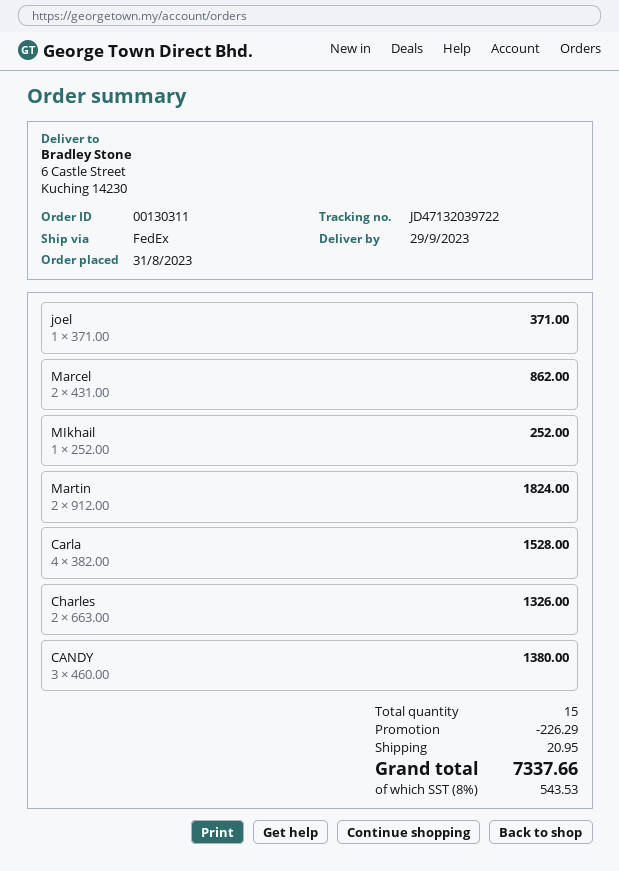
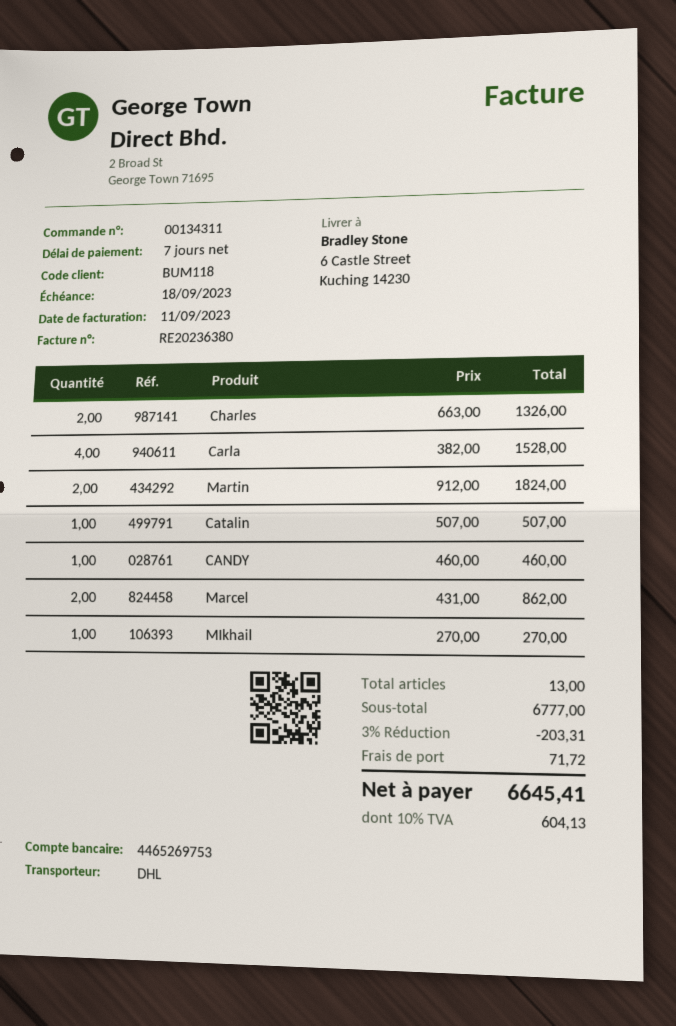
order number: 00130311 -> 00134311
shipping method: FedEx -> DHL
joel: 1 x 371.00 = 371.00 -> none
MIkhail: 1 x 252.00 = 252.00 -> 1 x 270.00 = 270.00
CANDY: 3 x 460.00 = 1380.00 -> 1 x 460.00 = 460.00
Catalin: none -> 1 x 507.00 = 507.00
total quantity: 15 -> 13
discount: 226.29 -> 203.31
shipping: 20.95 -> 71.72
tax: 8% = 543.53 -> 10% = 604.13
total: 7337.66 -> 6645.41

